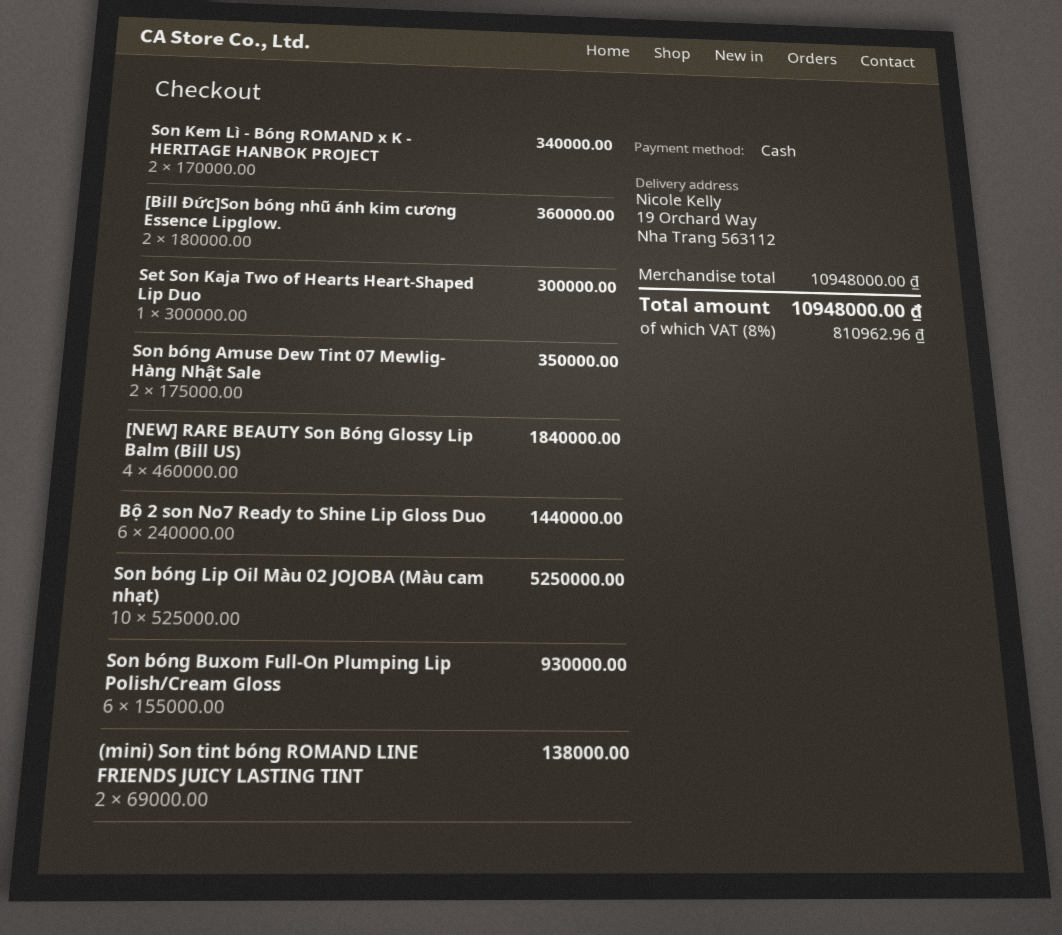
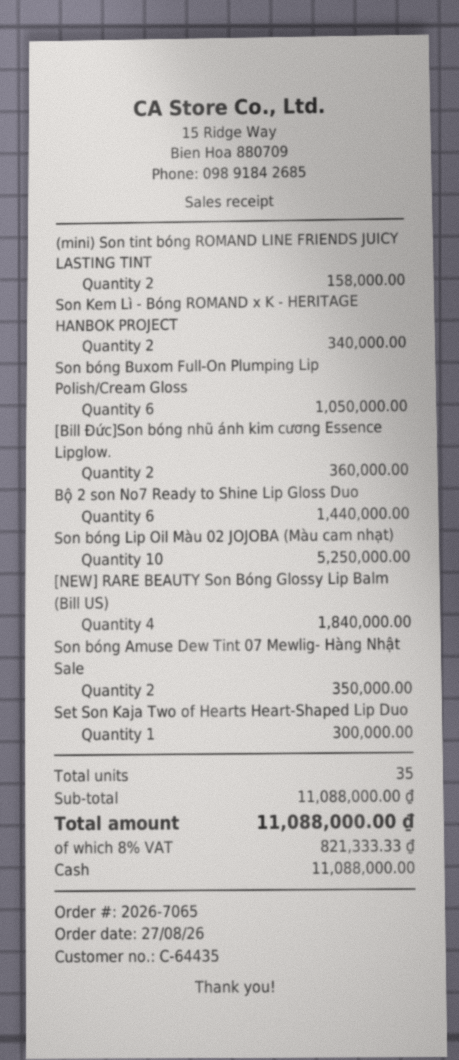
Son bóng Buxom Full-On Plumping Lip Polish/Cream Gloss: 6 for 930000.00 -> 6 for 1050000.00
(mini) Son tint bóng ROMAND LINE FRIENDS JUICY LASTING TINT: 2 for 138000.00 -> 2 for 158000.00
subtotal: 10948000.00 -> 11088000.00
tax: 8% = 810962.96 -> 8% = 821333.33
total: 10948000.00 -> 11088000.00

